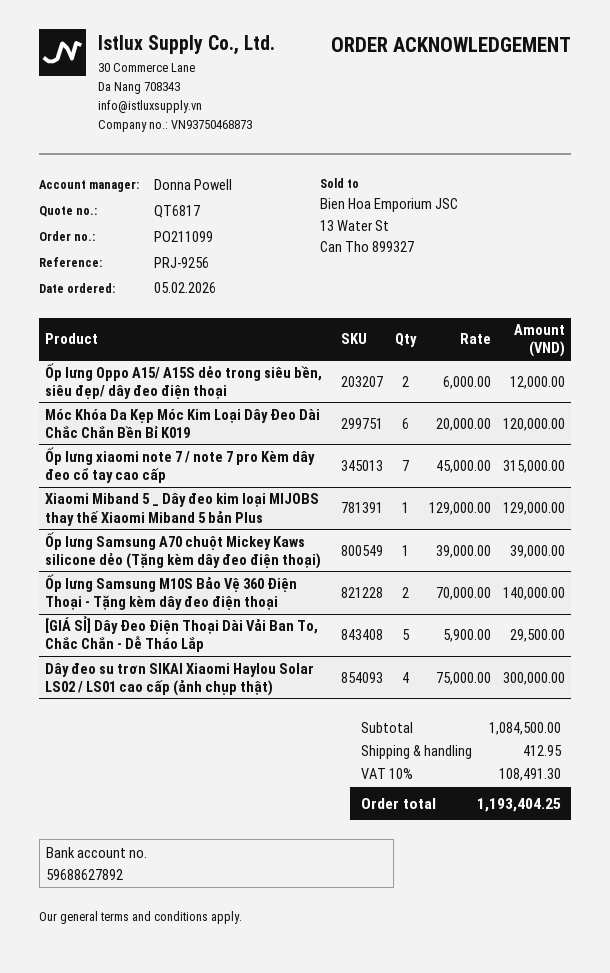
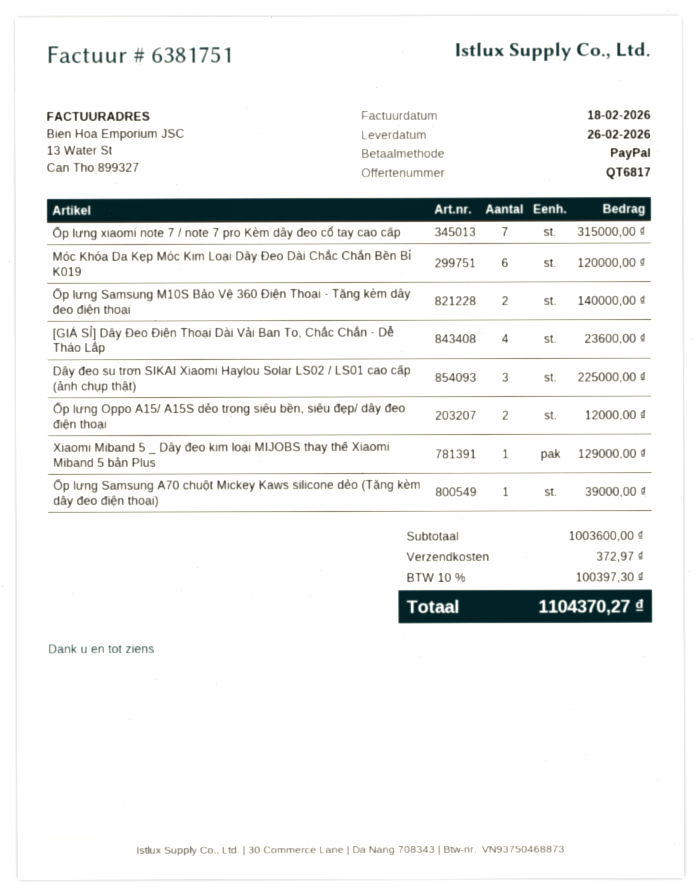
[GIÁ SỈ] Dây Đeo Điện Thoại Dài Vải Ban To, Chắc Chắn - Dễ Tháo Lắp: 5 for 29500.00 -> 4 for 23600.00
Dây đeo su trơn SIKAI Xiaomi Haylou Solar LS02 / LS01 cao cấp (ảnh chụp thật): 4 for 300000.00 -> 3 for 225000.00
subtotal: 1084500.00 -> 1003600.00
shipping: 412.95 -> 372.97
tax: 10% = 108491.30 -> 10% = 100397.30
total: 1193404.25 -> 1104370.27

